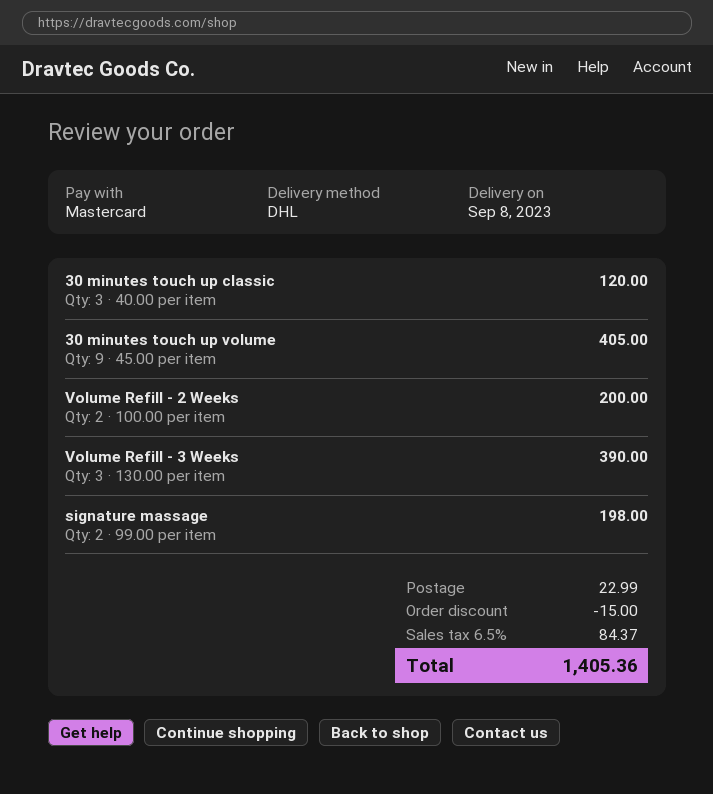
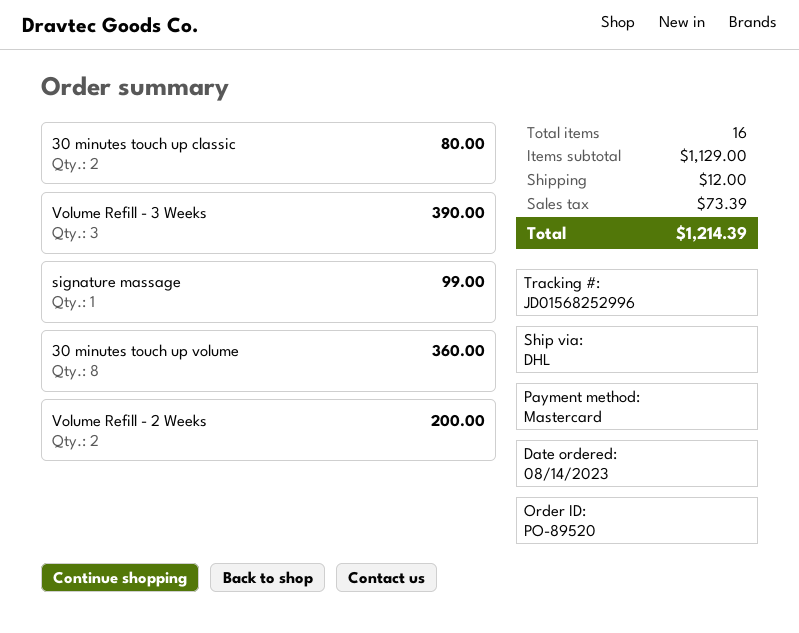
30 minutes touch up classic: 3 for 120.00 -> 2 for 80.00
30 minutes touch up volume: 9 for 405.00 -> 8 for 360.00
signature massage: 2 for 198.00 -> 1 for 99.00
discount: 15.00 -> none
shipping: 22.99 -> 12.00
tax: 84.37 -> 73.39
total: 1405.36 -> 1214.39

